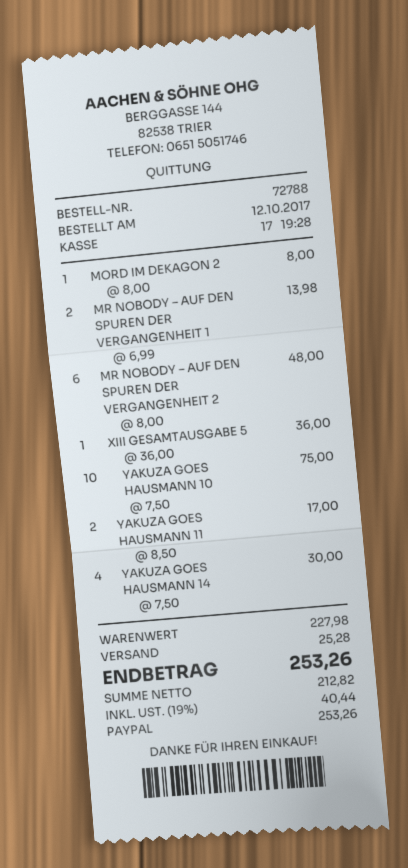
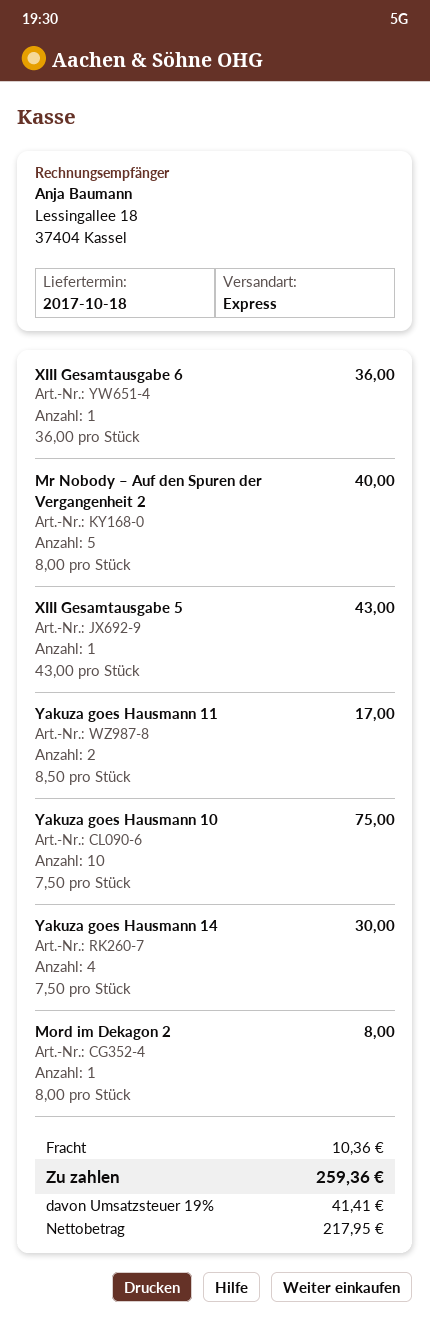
MR NOBODY – AUF DEN SPUREN DER VERGANGENHEIT 1: 2 x 6.99 = 13.98 -> none
MR NOBODY – AUF DEN SPUREN DER VERGANGENHEIT 2: 6 x 8.00 = 48.00 -> 5 x 8.00 = 40.00
XIII GESAMTAUSGABE 5: 1 x 36.00 = 36.00 -> 1 x 43.00 = 43.00
XIII Gesamtausgabe 6: none -> 1 x 36.00 = 36.00
shipping: 25.28 -> 10.36
net: 212.82 -> 217.95
tax: 19% = 40.44 -> 19% = 41.41
total: 253.26 -> 259.36

